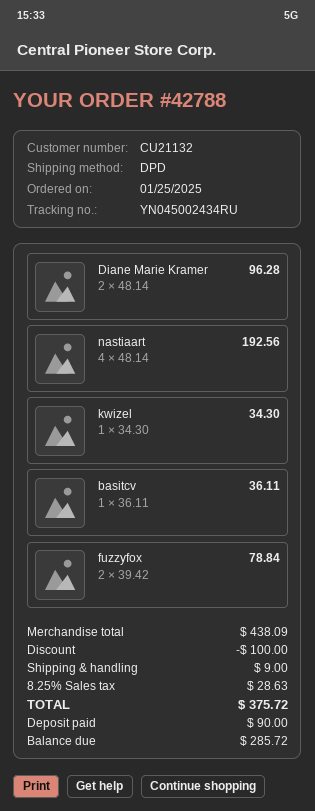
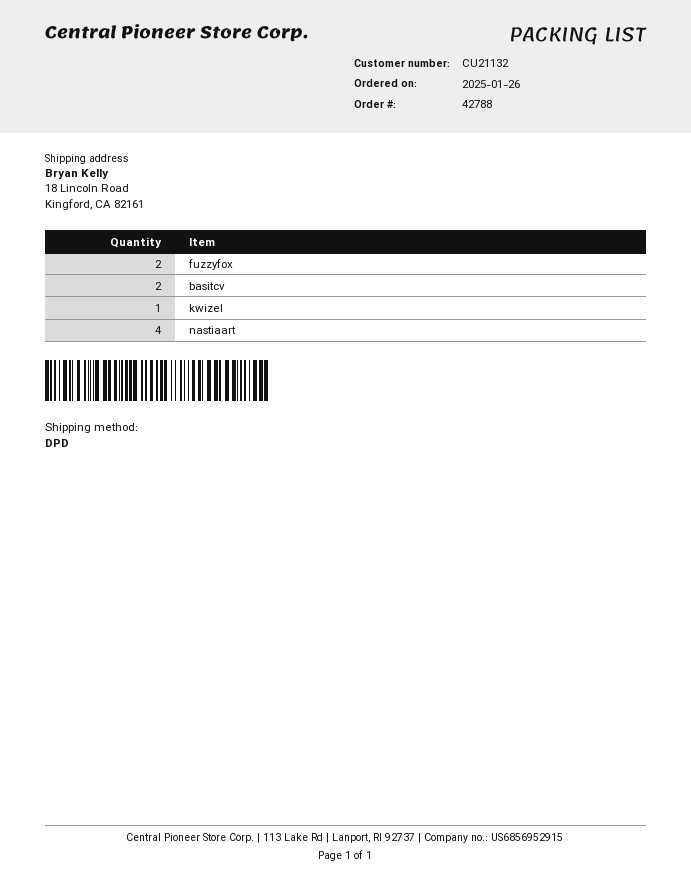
order date: 2025-01-25 -> 2025-01-26
Diane Marie Kramer: 2 -> none
basitcv: 1 -> 2

